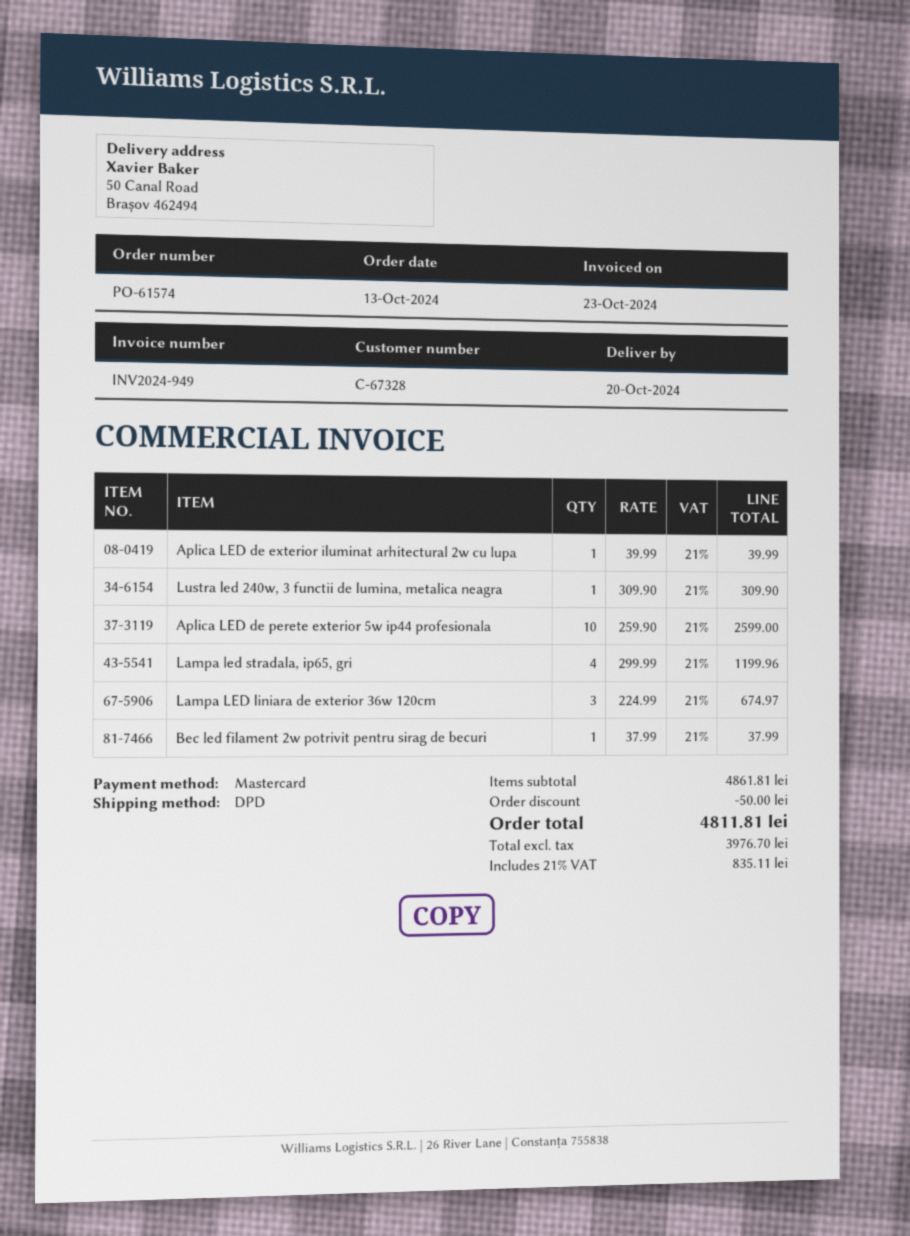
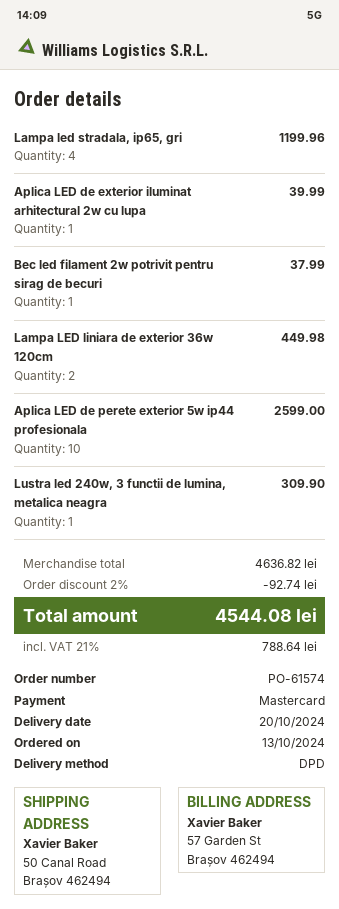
Lampa LED liniara de exterior 36w 120cm: 3 for 674.97 -> 2 for 449.98
subtotal: 4861.81 -> 4636.82
discount: 50.00 -> 92.74
tax: 21% = 835.11 -> 21% = 788.64
total: 4811.81 -> 4544.08

